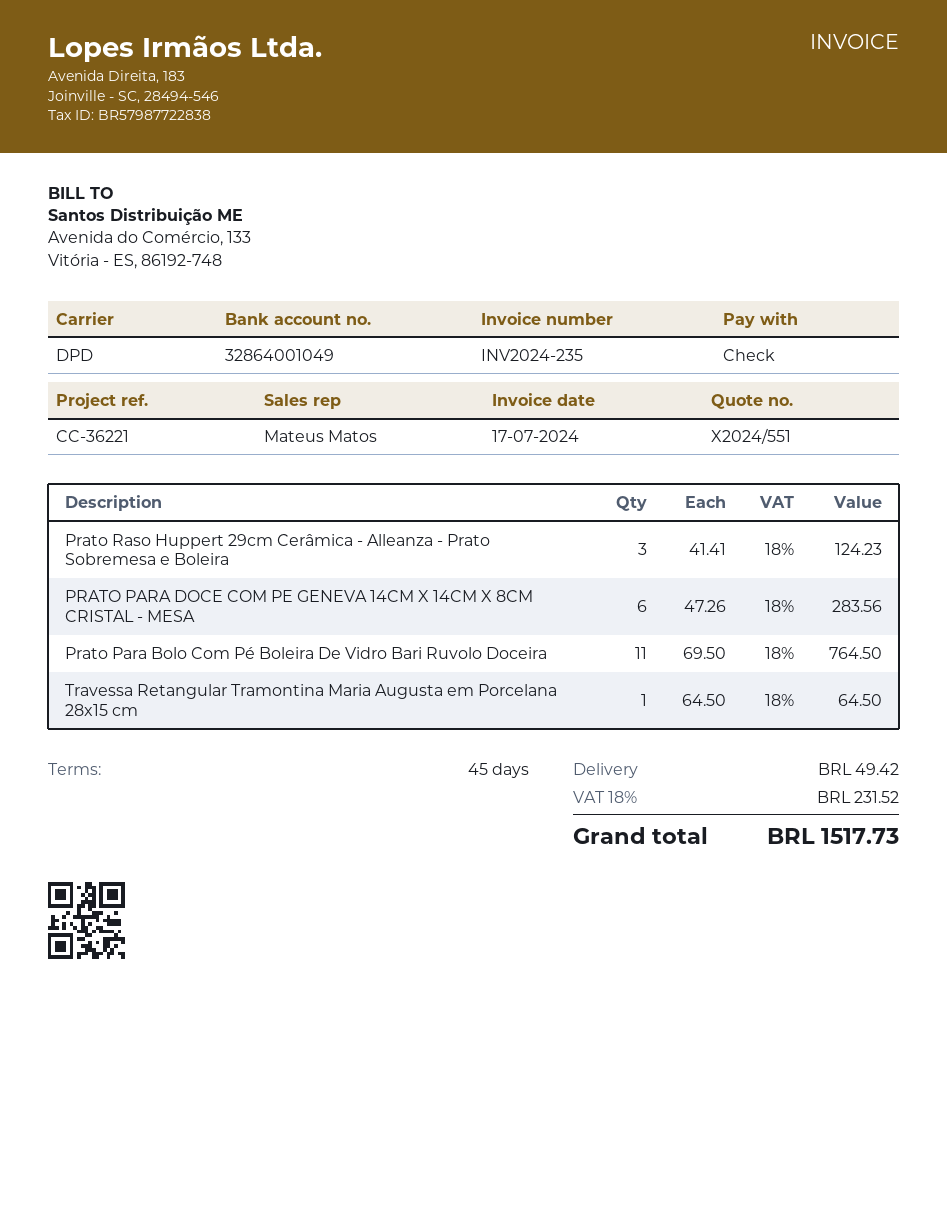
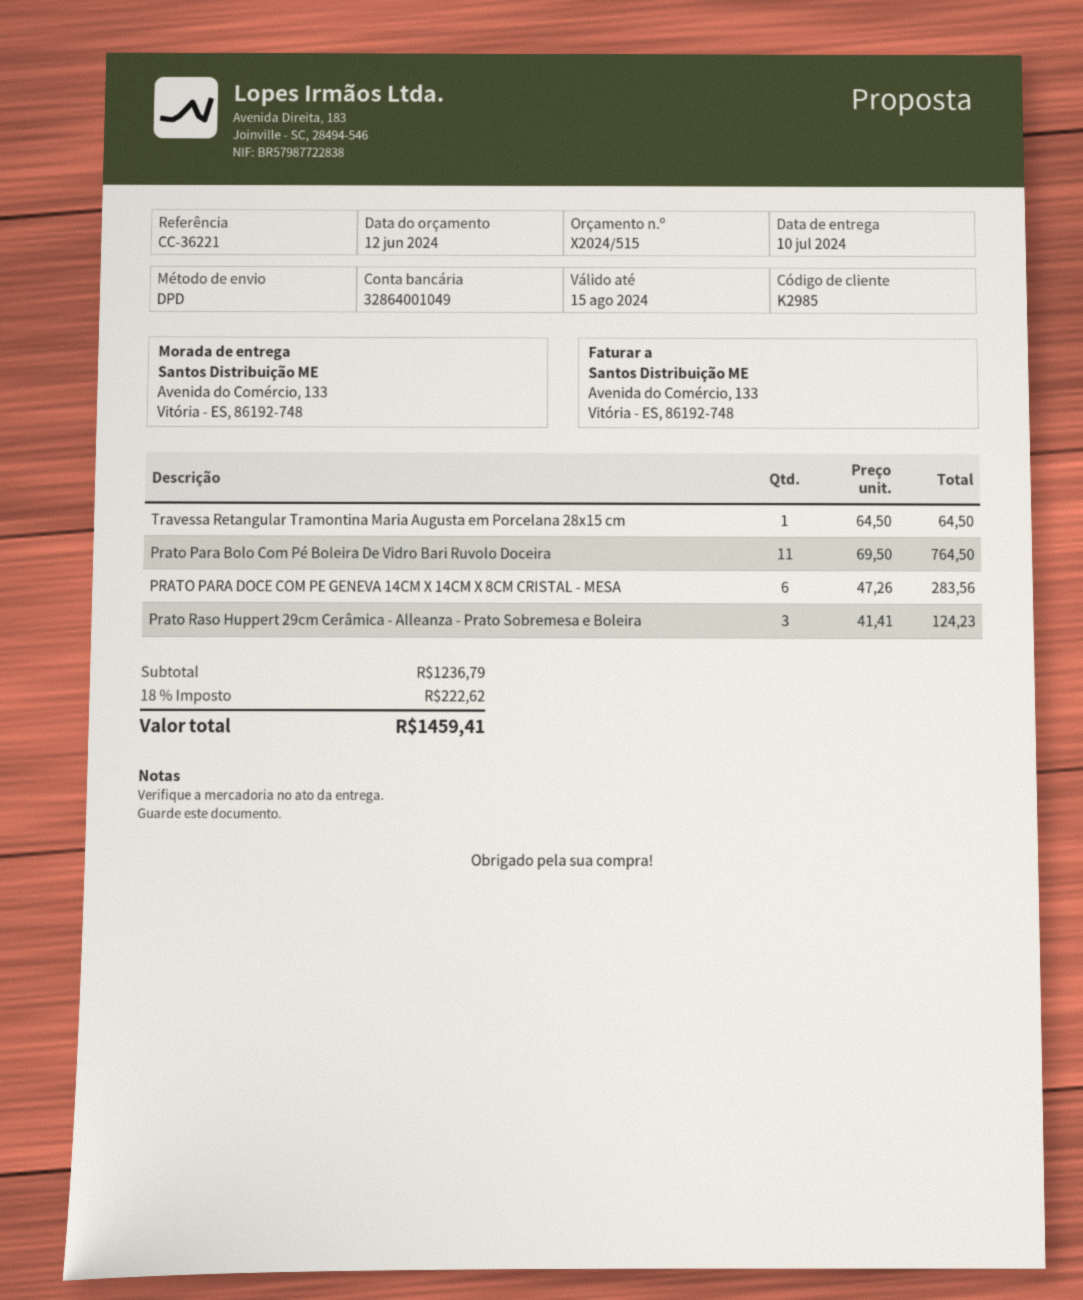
quote number: X2024/551 -> X2024/515
shipping: 49.42 -> none
tax: 18% = 231.52 -> 18% = 222.62
total: 1517.73 -> 1459.41

